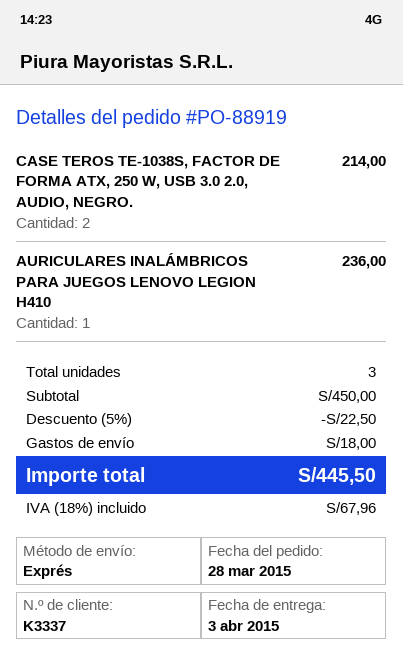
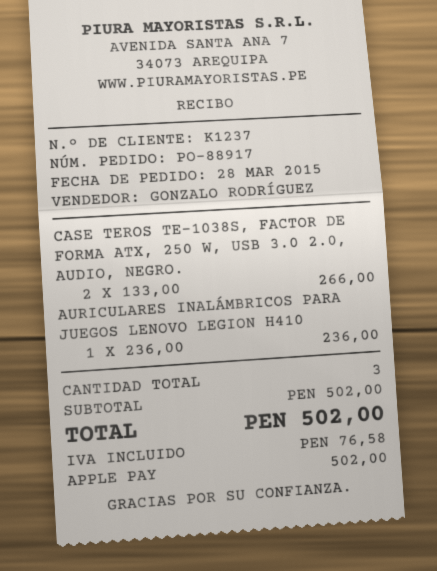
order number: PO-88919 -> PO-88917
customer number: K3337 -> K1237
CASE TEROS TE-1038S, FACTOR DE FORMA ATX, 250 W, USB 3.0 2.0, AUDIO, NEGRO.: 2 for 214.00 -> 2 for 266.00
subtotal: 450.00 -> 502.00
discount: 5% = 22.50 -> none
shipping: 18.00 -> none
tax: 67.96 -> 76.58
total: 445.50 -> 502.00

